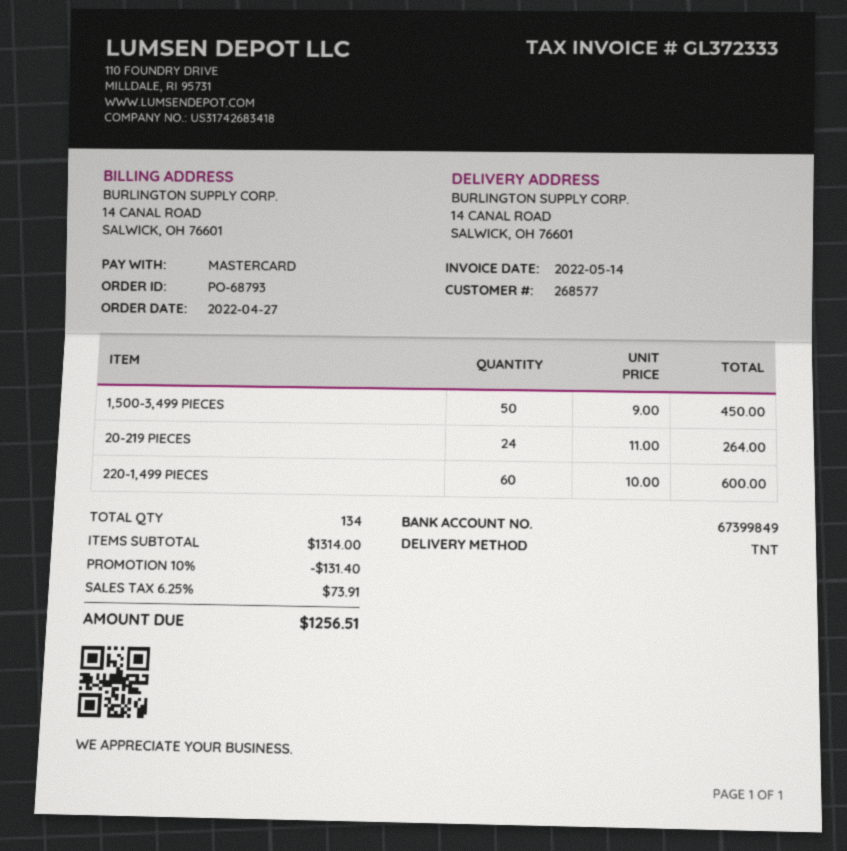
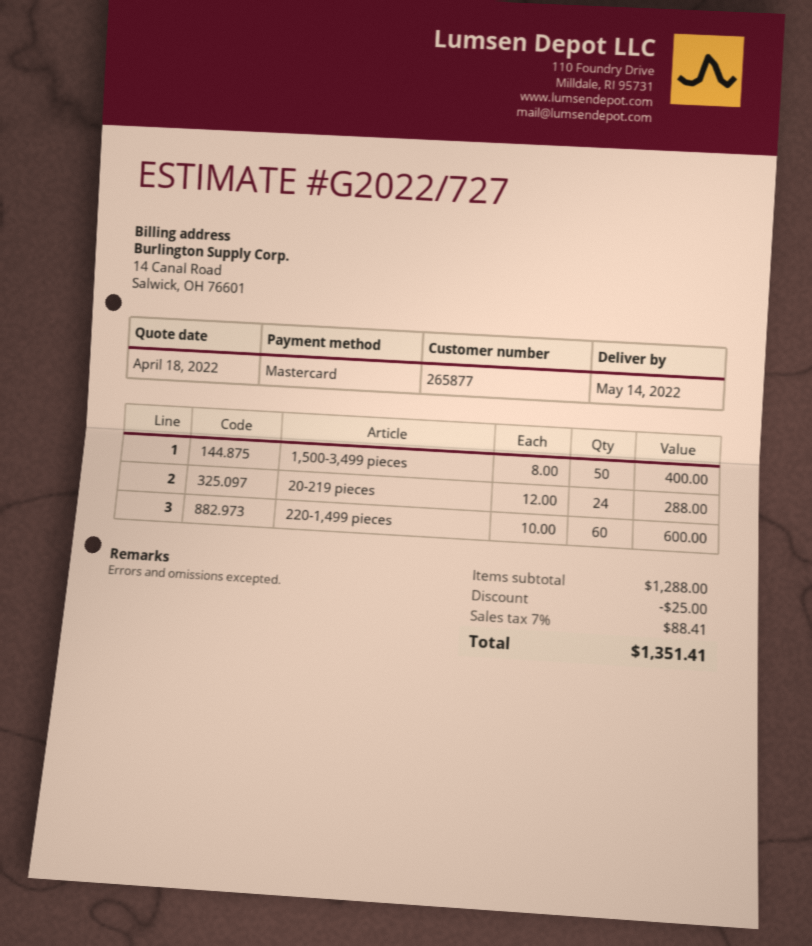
customer number: 268577 -> 265877
1,500-3,499 PIECES: 50 x 9.00 = 450.00 -> 50 x 8.00 = 400.00
20-219 PIECES: 24 x 11.00 = 264.00 -> 24 x 12.00 = 288.00
subtotal: 1314.00 -> 1288.00
discount: 131.40 -> 25.00
tax: 6.25% = 73.91 -> 7% = 88.41
total: 1256.51 -> 1351.41

